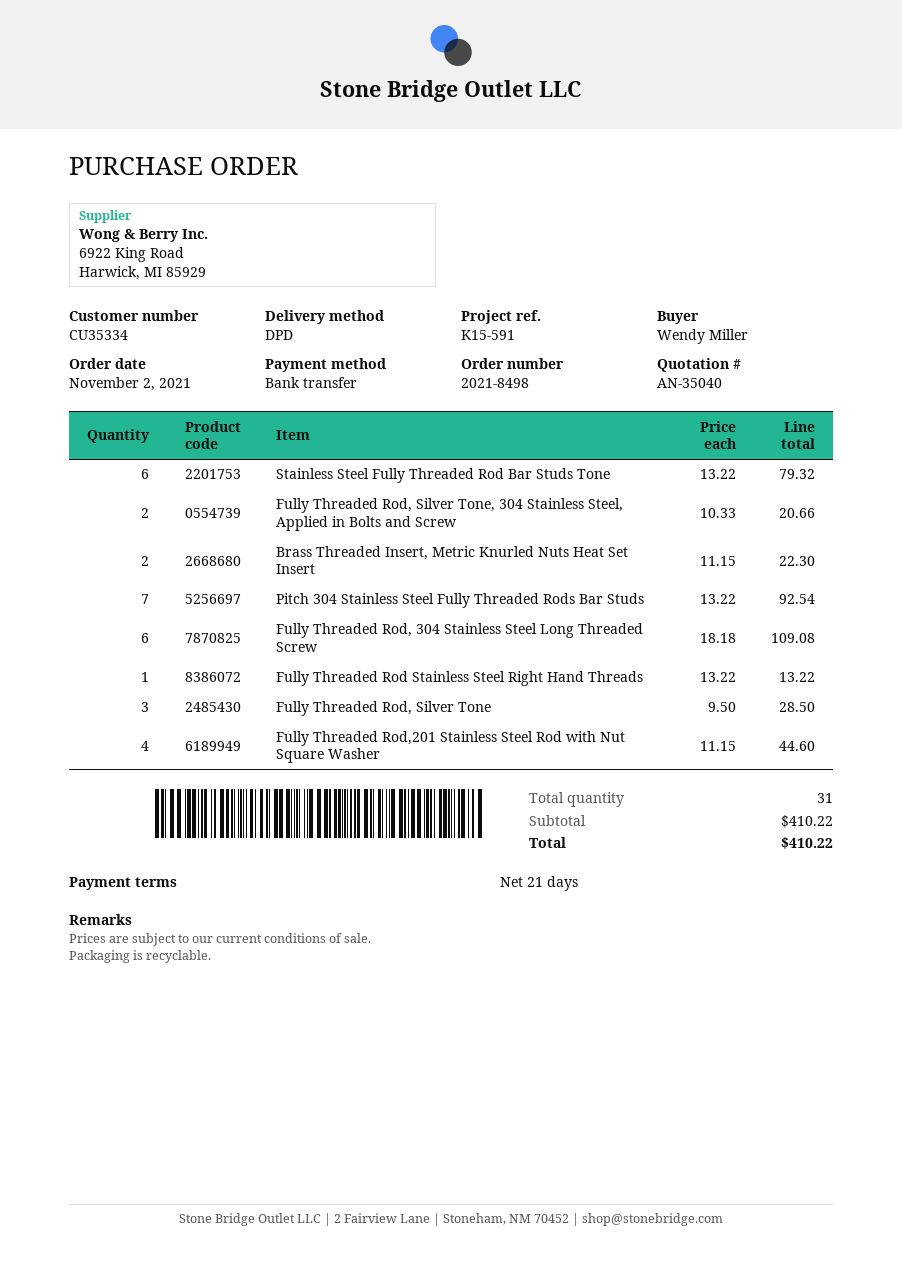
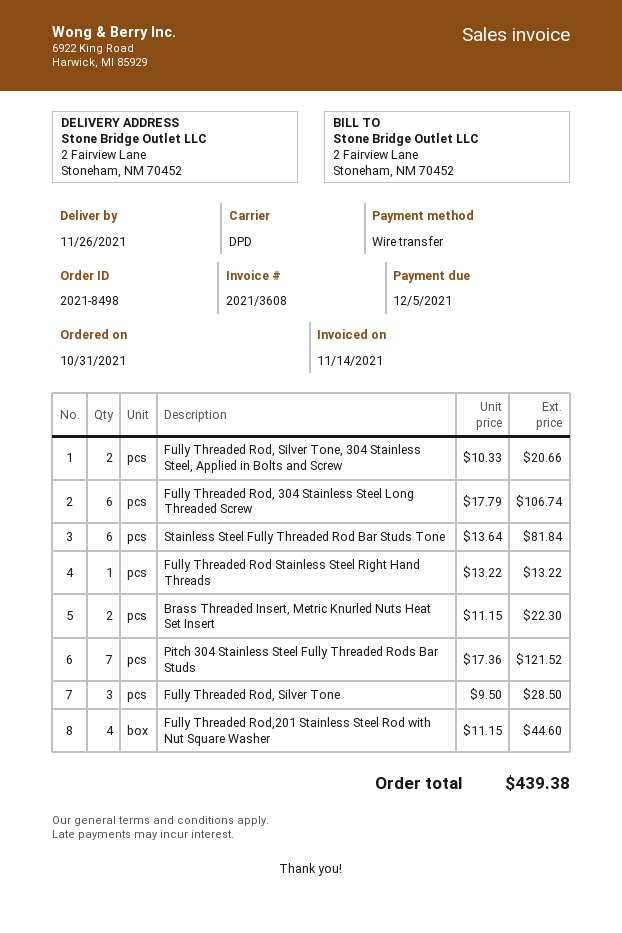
order date: 2021-11-02 -> 2021-10-31
Stainless Steel Fully Threaded Rod Bar Studs Tone: 6 x 13.22 = 79.32 -> 6 x 13.64 = 81.84
Pitch 304 Stainless Steel Fully Threaded Rods Bar Studs: 7 x 13.22 = 92.54 -> 7 x 17.36 = 121.52
Fully Threaded Rod, 304 Stainless Steel Long Threaded Screw: 6 x 18.18 = 109.08 -> 6 x 17.79 = 106.74
total: 410.22 -> 439.38

